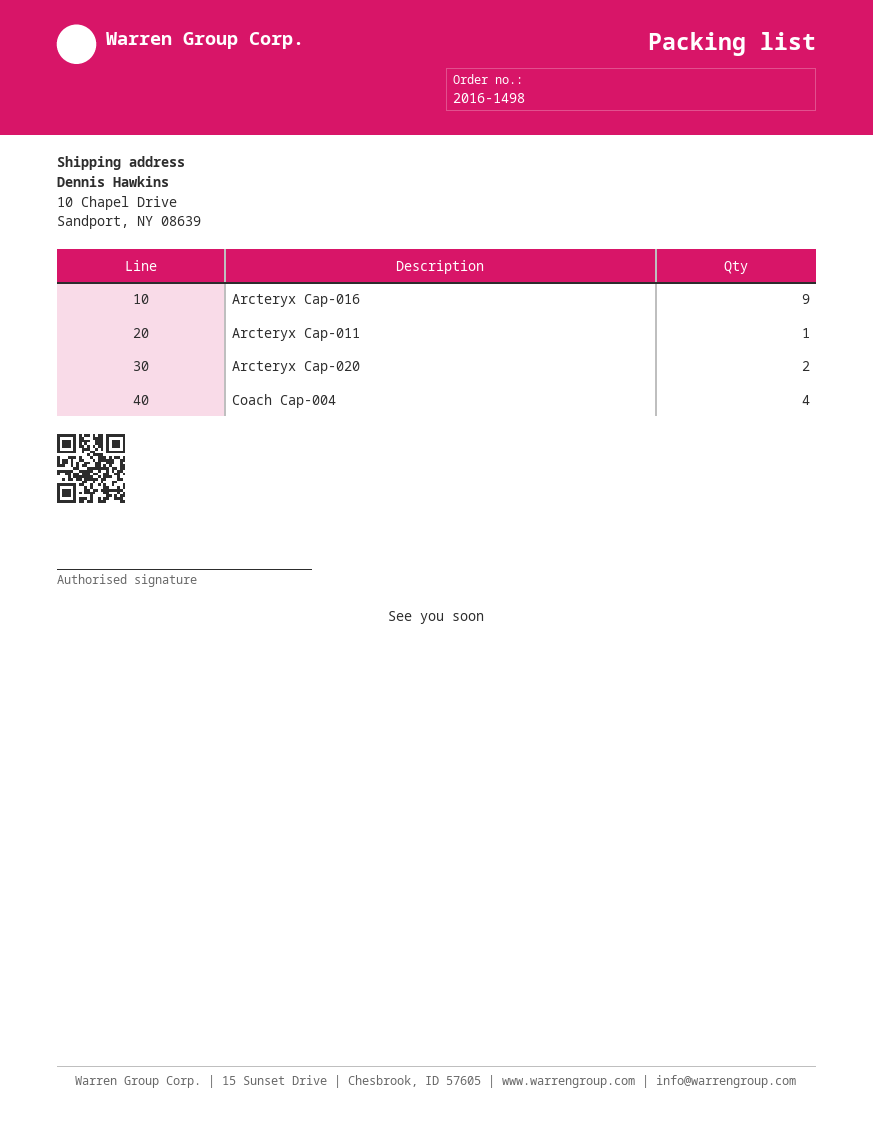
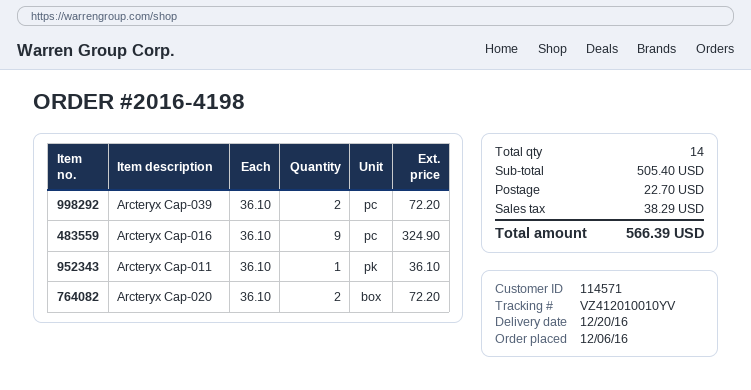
order number: 2016-1498 -> 2016-4198
Coach Cap-004: 4 -> none
Arcteryx Cap-039: none -> 2

